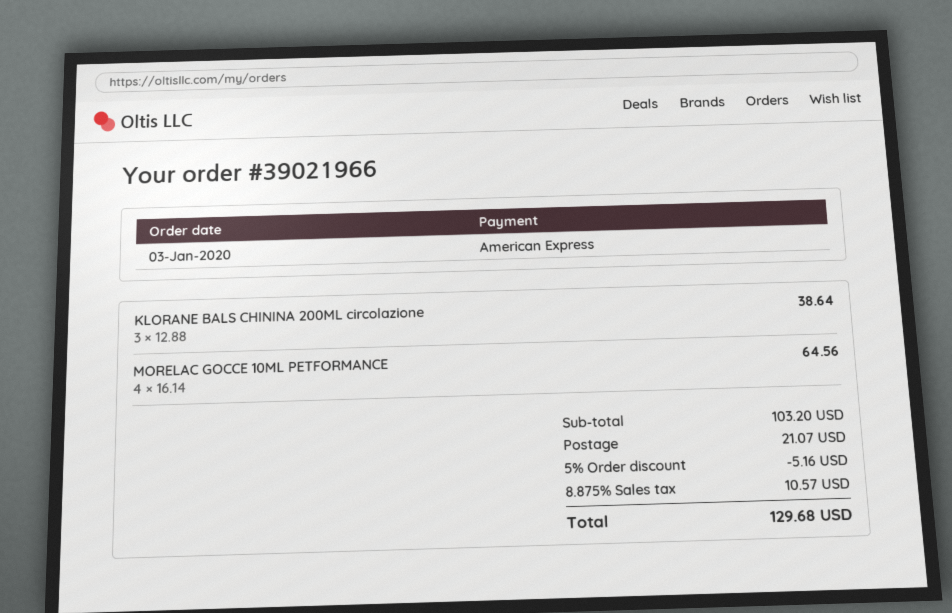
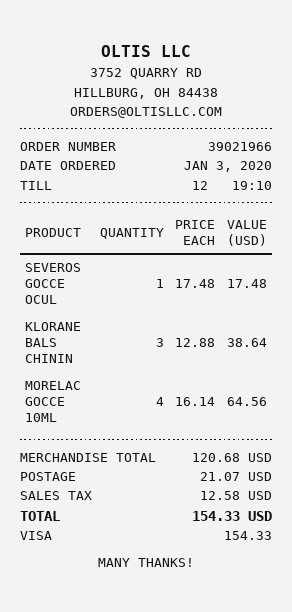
payment method: American Express -> Visa
SEVEROS GOCCE OCUL: none -> 1 x 17.48 = 17.48
subtotal: 103.20 -> 120.68
discount: 5% = 5.16 -> none
tax: 10.57 -> 12.58
total: 129.68 -> 154.33

